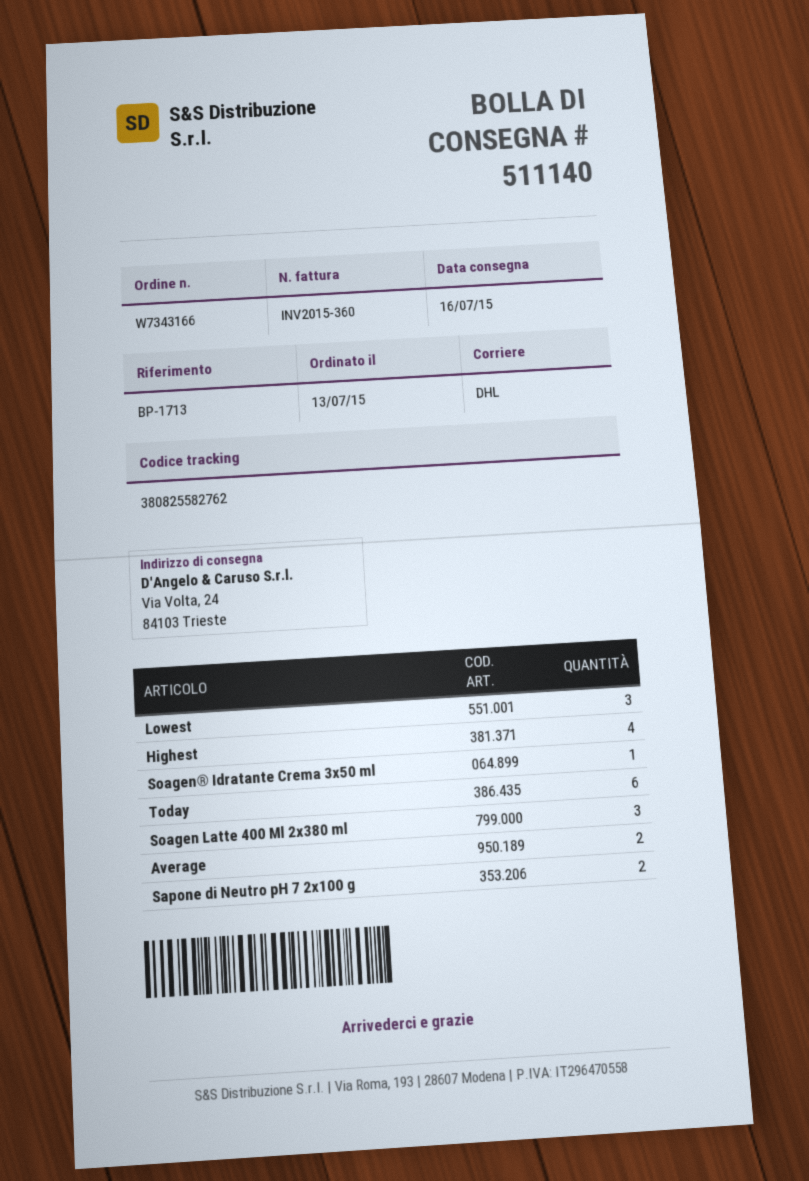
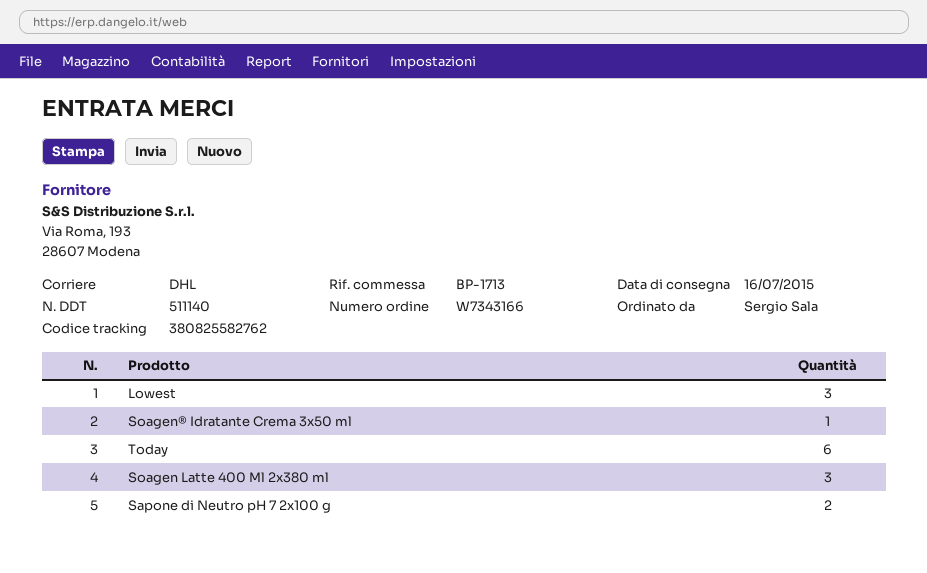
Highest: 4 -> none
Average: 2 -> none

